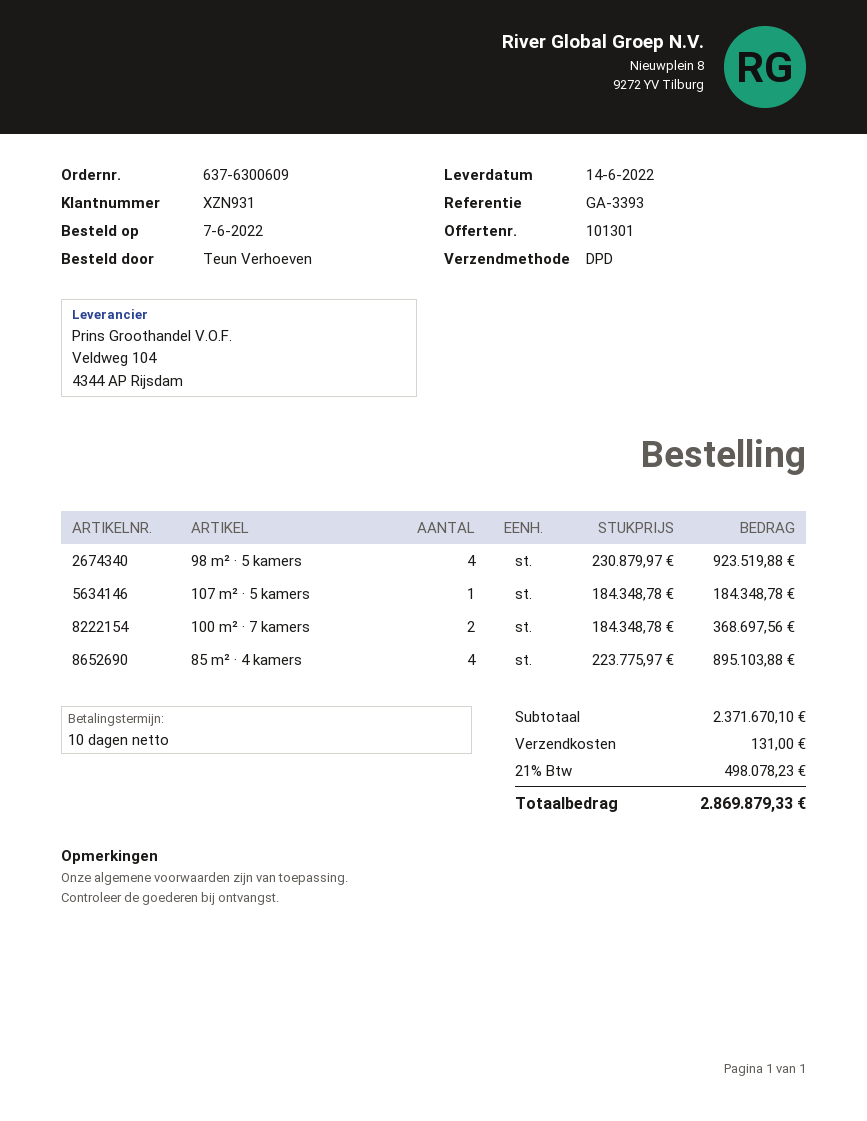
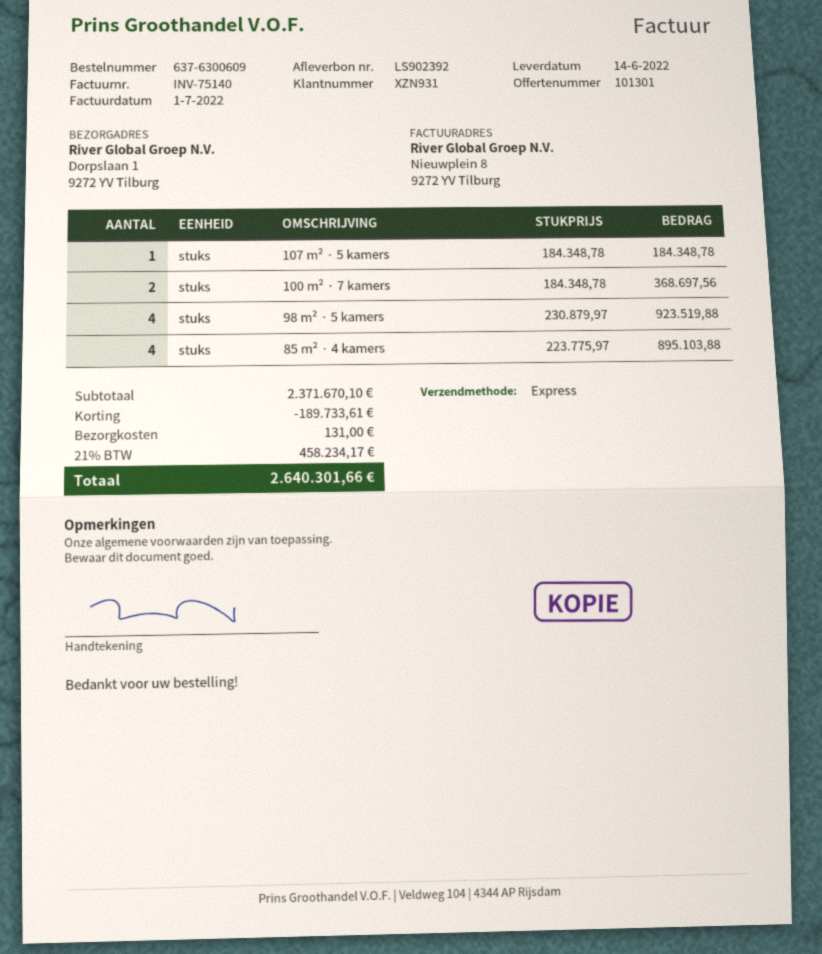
shipping method: DPD -> express
discount: none -> 189733.61
tax: 21% = 498078.23 -> 21% = 458234.17
total: 2869879.33 -> 2640301.66

